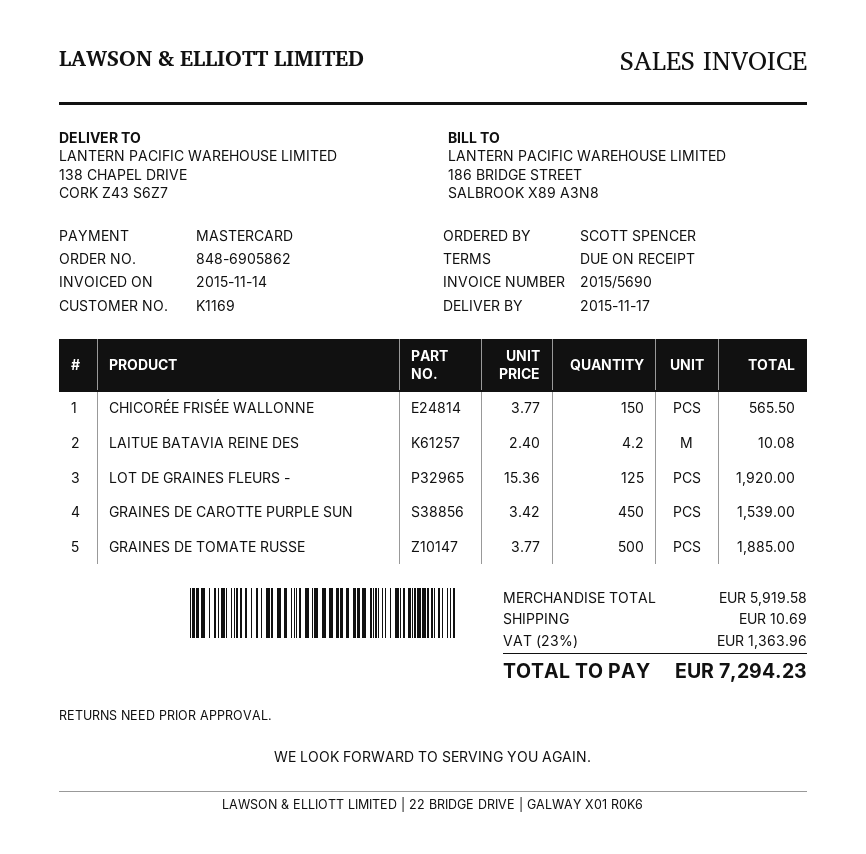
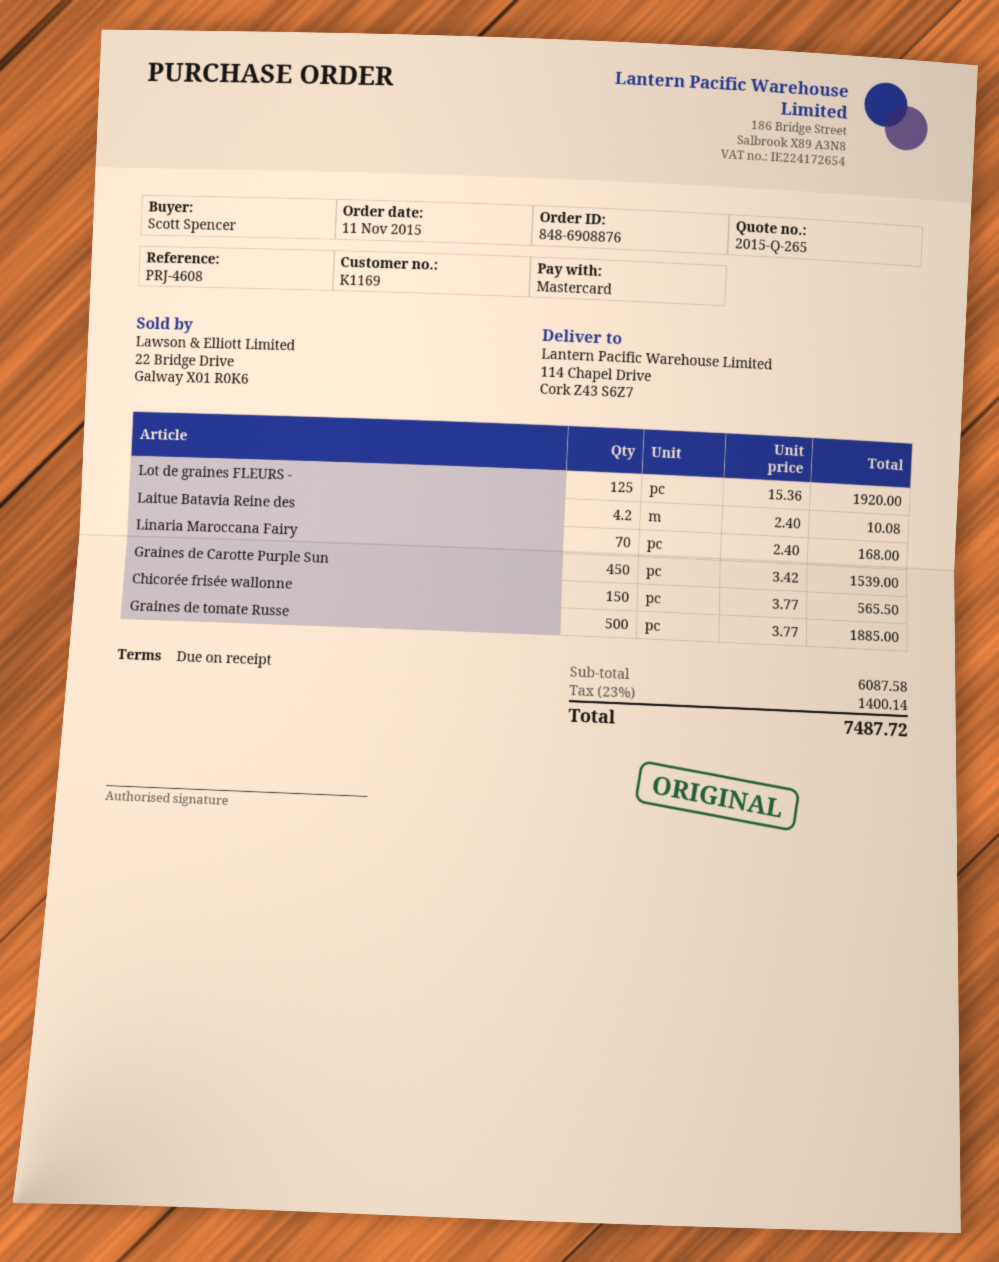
order number: 848-6905862 -> 848-6908876
ship to: 138 CHAPEL DRIVE, CORK Z43 S6Z7 -> 114 Chapel Drive, Cork Z43 S6Z7
Linaria Maroccana Fairy: none -> 70 x 2.40 = 168.00
subtotal: 5919.58 -> 6087.58
shipping: 10.69 -> none
tax: 23% = 1363.96 -> 23% = 1400.14
total: 7294.23 -> 7487.72

